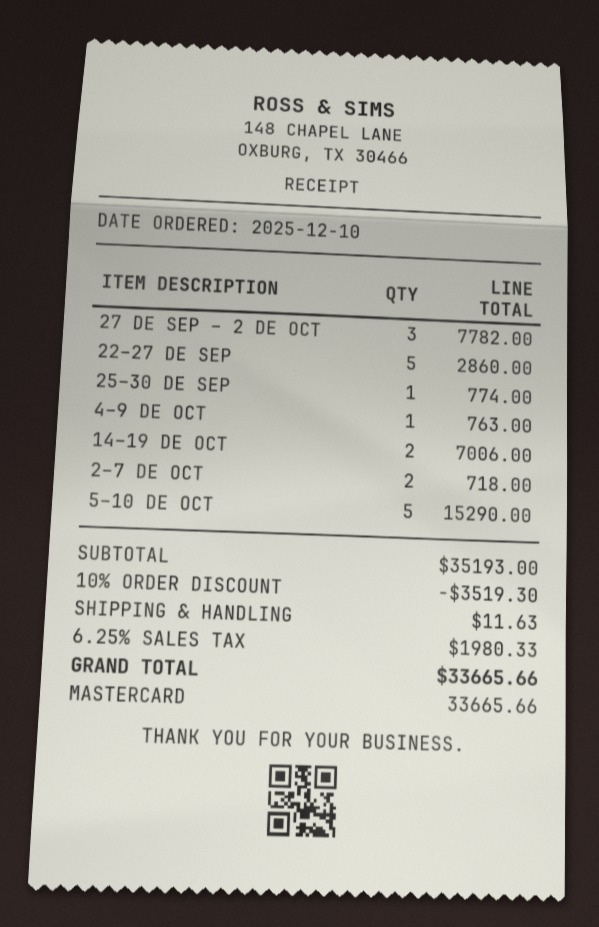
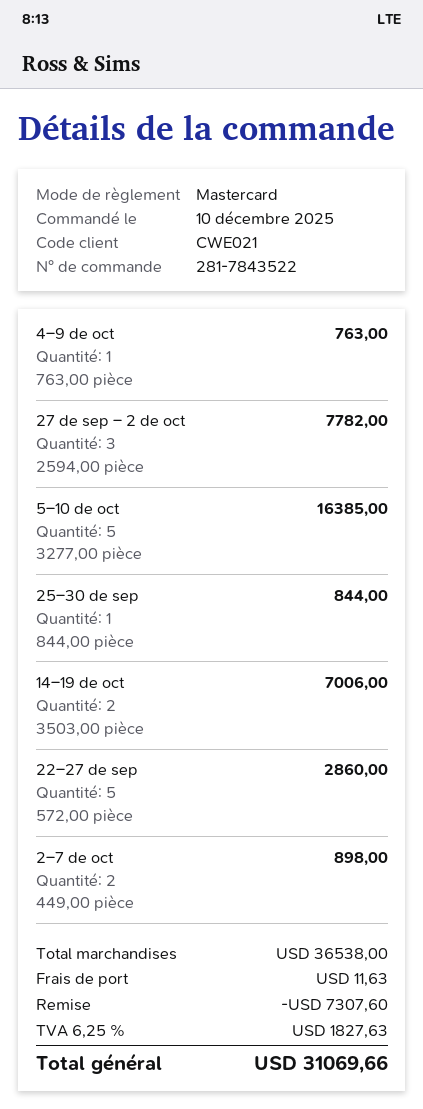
25–30 DE SEP: 1 for 774.00 -> 1 for 844.00
2–7 DE OCT: 2 for 718.00 -> 2 for 898.00
5–10 DE OCT: 5 for 15290.00 -> 5 for 16385.00
subtotal: 35193.00 -> 36538.00
discount: 3519.30 -> 7307.60
tax: 6.25% = 1980.33 -> 6.25% = 1827.63
total: 33665.66 -> 31069.66

